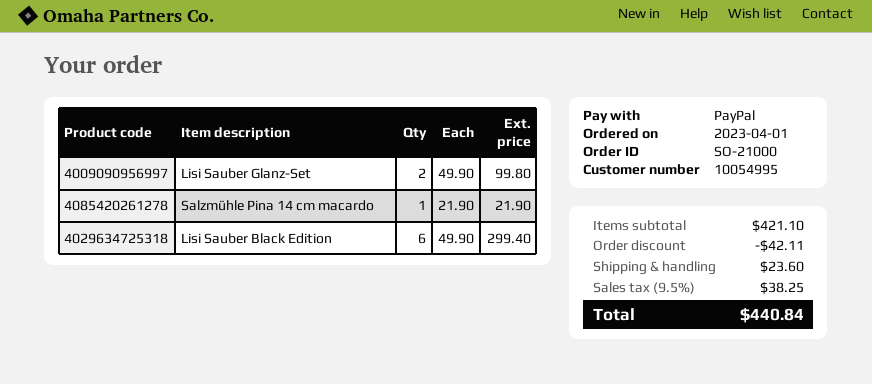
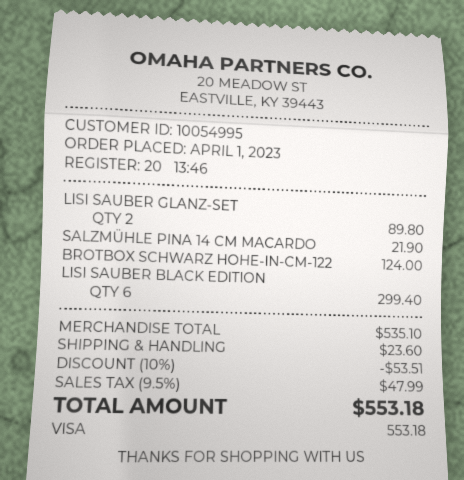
payment method: PayPal -> Visa
Lisi Sauber Glanz-Set: 2 for 99.80 -> 2 for 89.80
BROTBOX SCHWARZ HOHE-IN-CM-122: none -> 1 for 124.00
subtotal: 421.10 -> 535.10
discount: 42.11 -> 53.51
tax: 9.5% = 38.25 -> 9.5% = 47.99
total: 440.84 -> 553.18

